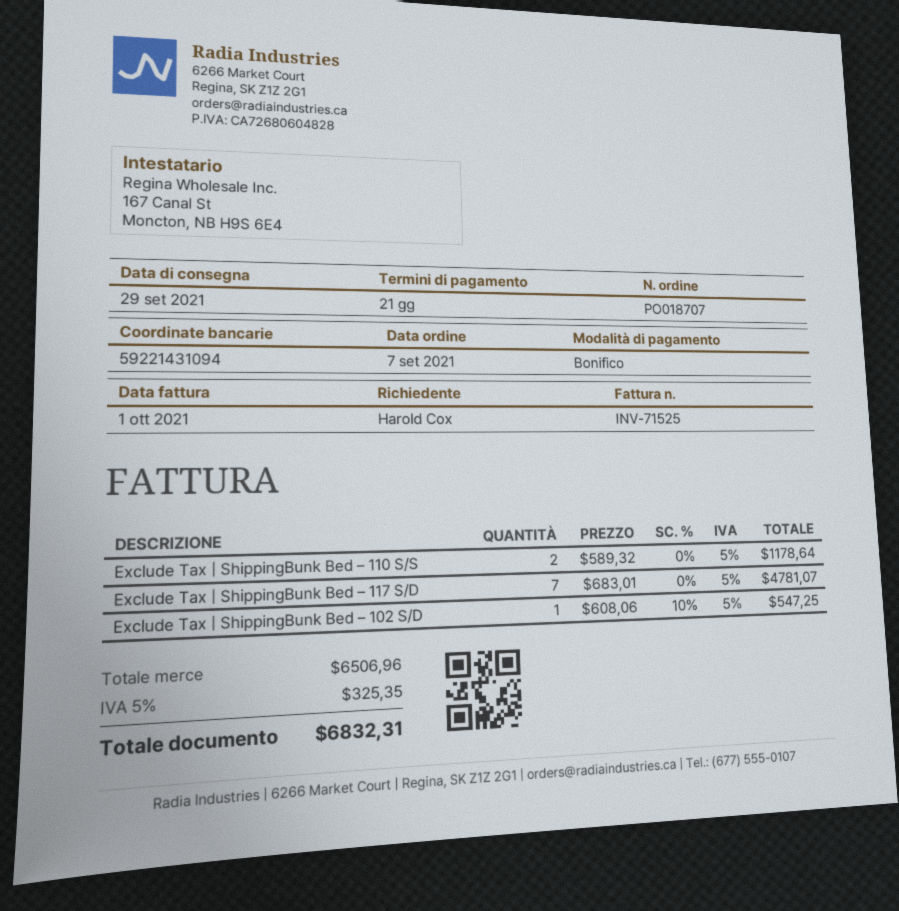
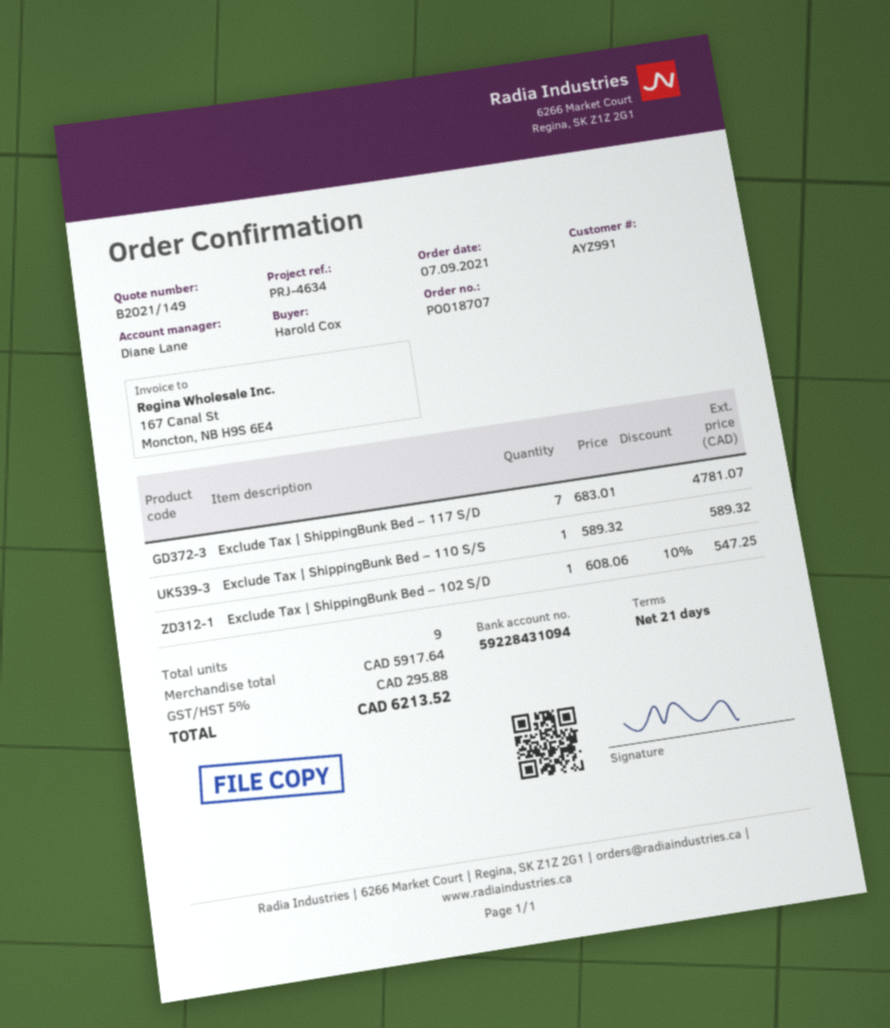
bank account: 59221431094 -> 59228431094
Exclude Tax | ShippingBunk Bed – 110 S/S: 2 x 589.32 = 1178.64 -> 1 x 589.32 = 589.32
subtotal: 6506.96 -> 5917.64
tax: 5% = 325.35 -> 5% = 295.88
total: 6832.31 -> 6213.52

